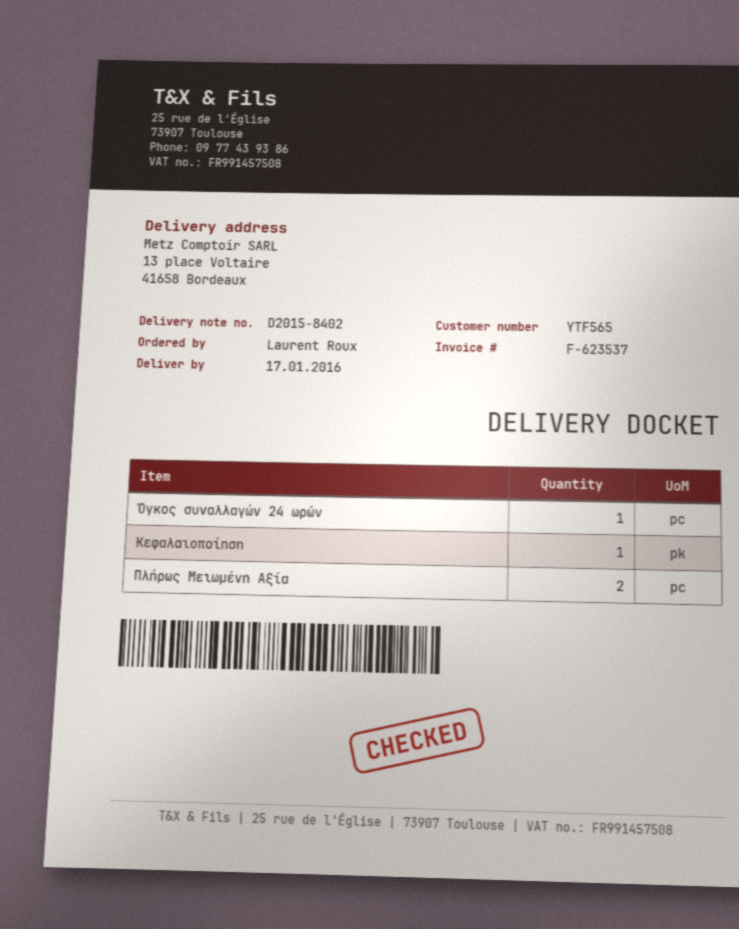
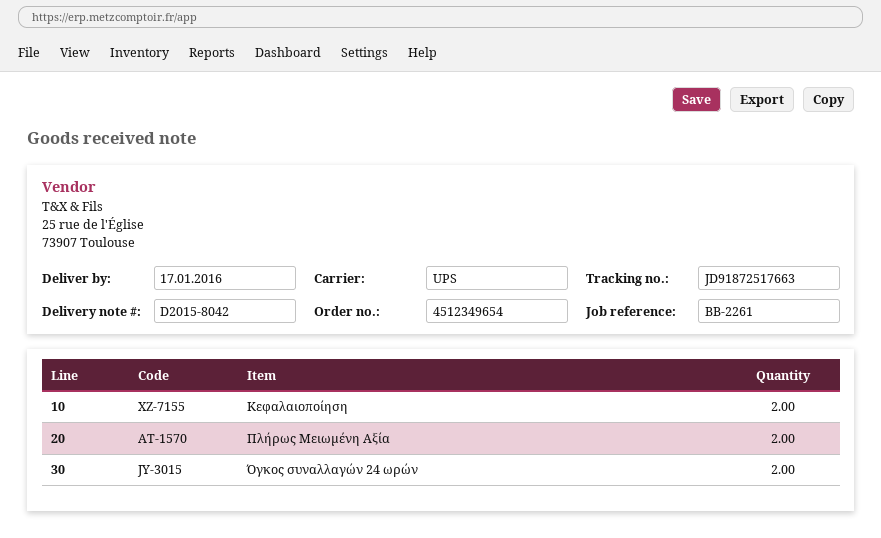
delivery note number: D2015-8402 -> D2015-8042
Όγκος συναλλαγών 24 ωρών: 1 -> 2
Κεφαλαιοποίηση: 1 -> 2

